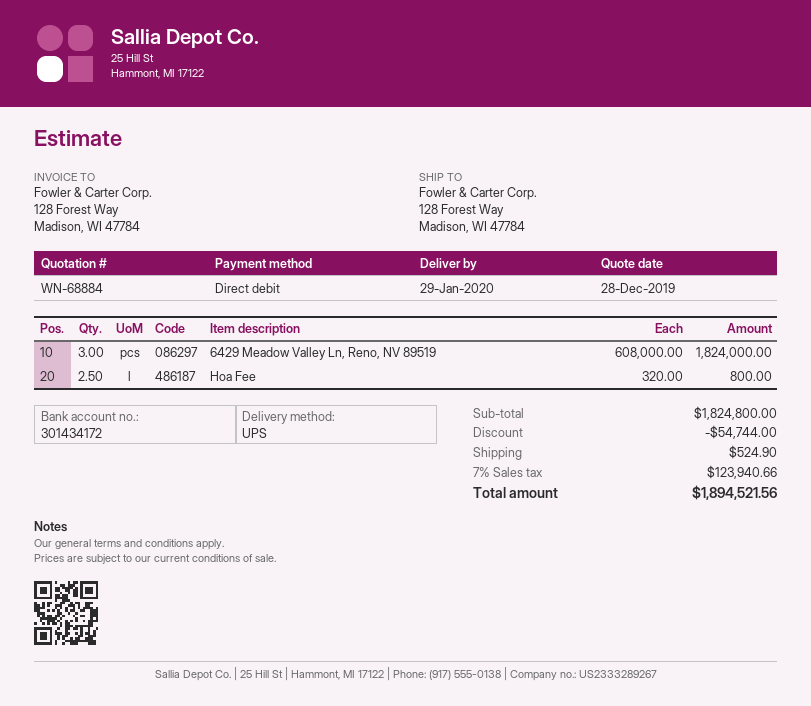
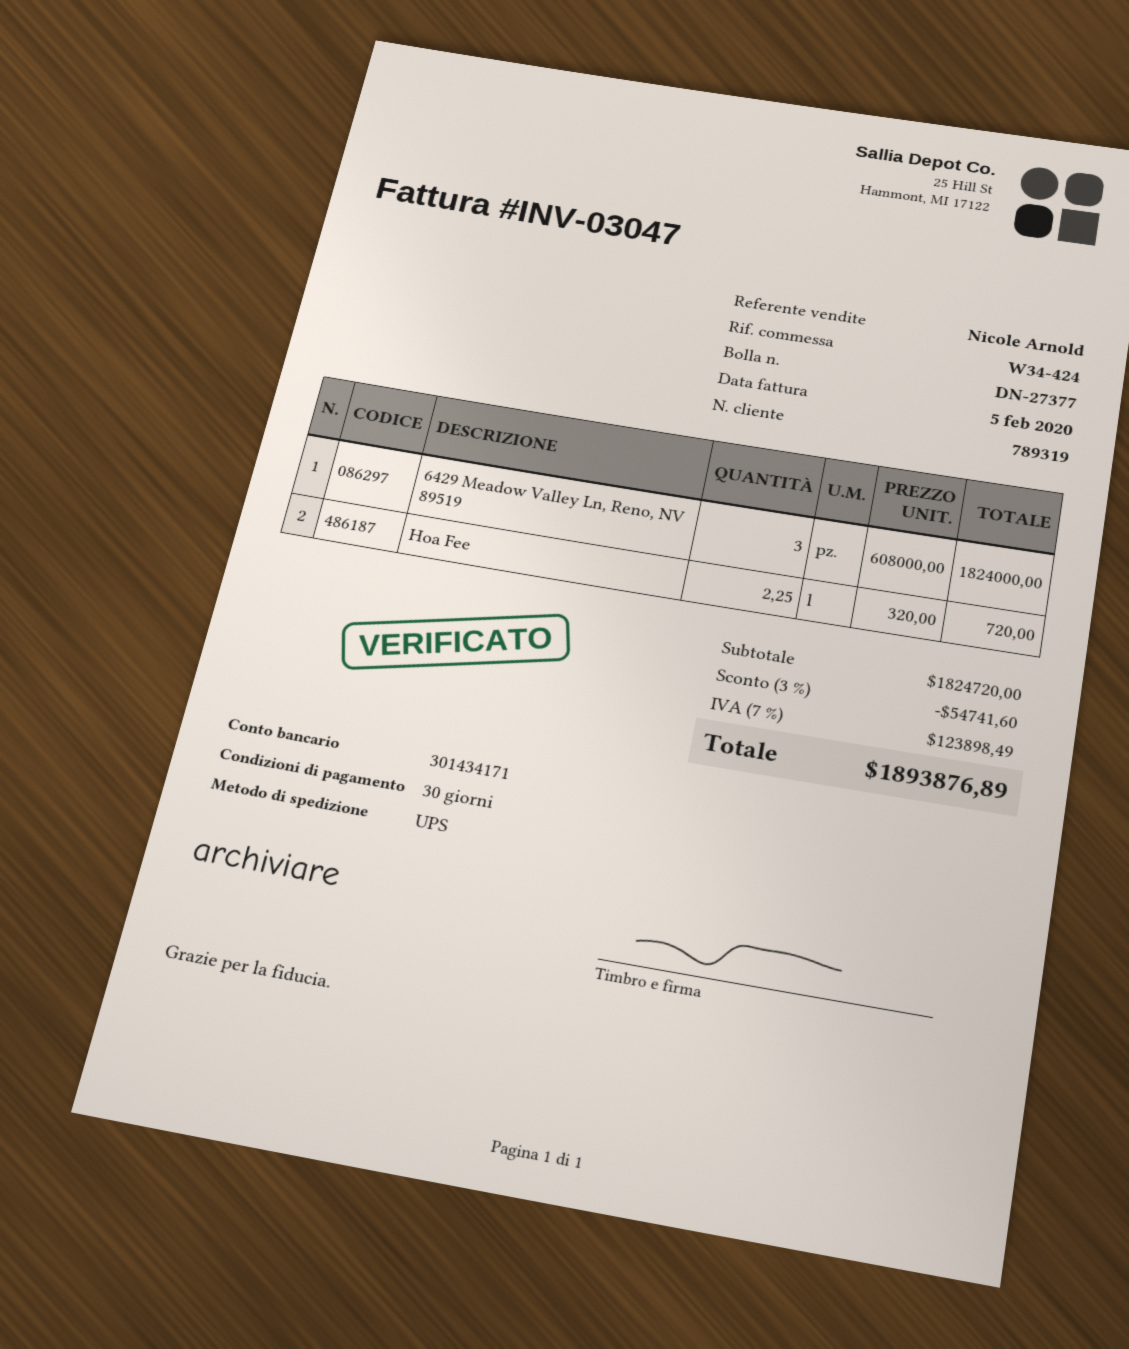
bank account: 301434172 -> 301434171
Hoa Fee: 2.5 x 320.00 = 800.00 -> 2.25 x 320.00 = 720.00
subtotal: 1824800.00 -> 1824720.00
discount: 54744.00 -> 54741.60
shipping: 524.90 -> none
tax: 7% = 123940.66 -> 7% = 123898.49
total: 1894521.56 -> 1893876.89

